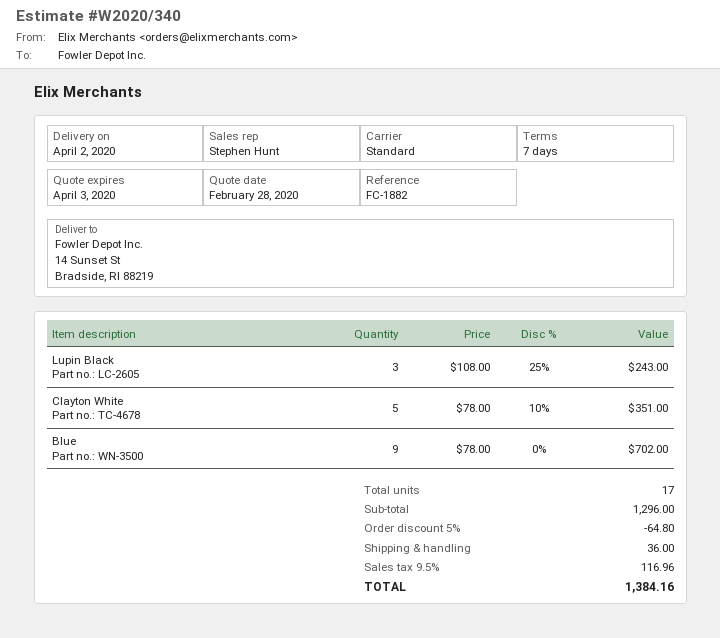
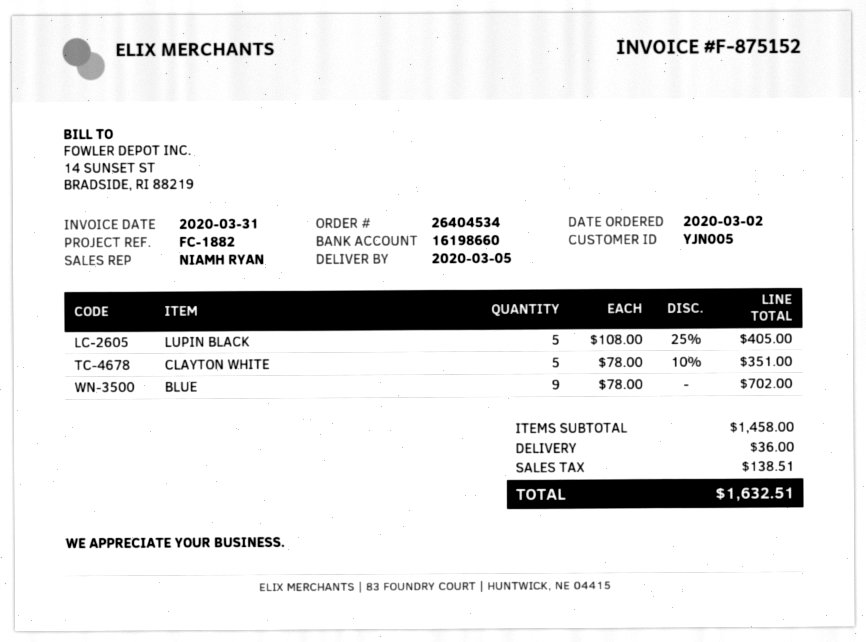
delivery date: 2020-04-02 -> 2020-03-05
sales rep: Stephen Hunt -> NIAMH RYAN
Lupin Black: 3 x 108.00 - 25% = 243.00 -> 5 x 108.00 - 25% = 405.00
subtotal: 1296.00 -> 1458.00
discount: 5% = 64.80 -> none
tax: 116.96 -> 138.51
total: 1384.16 -> 1632.51

